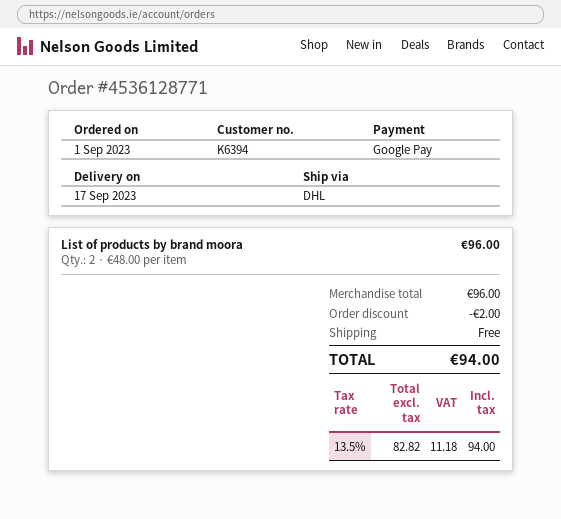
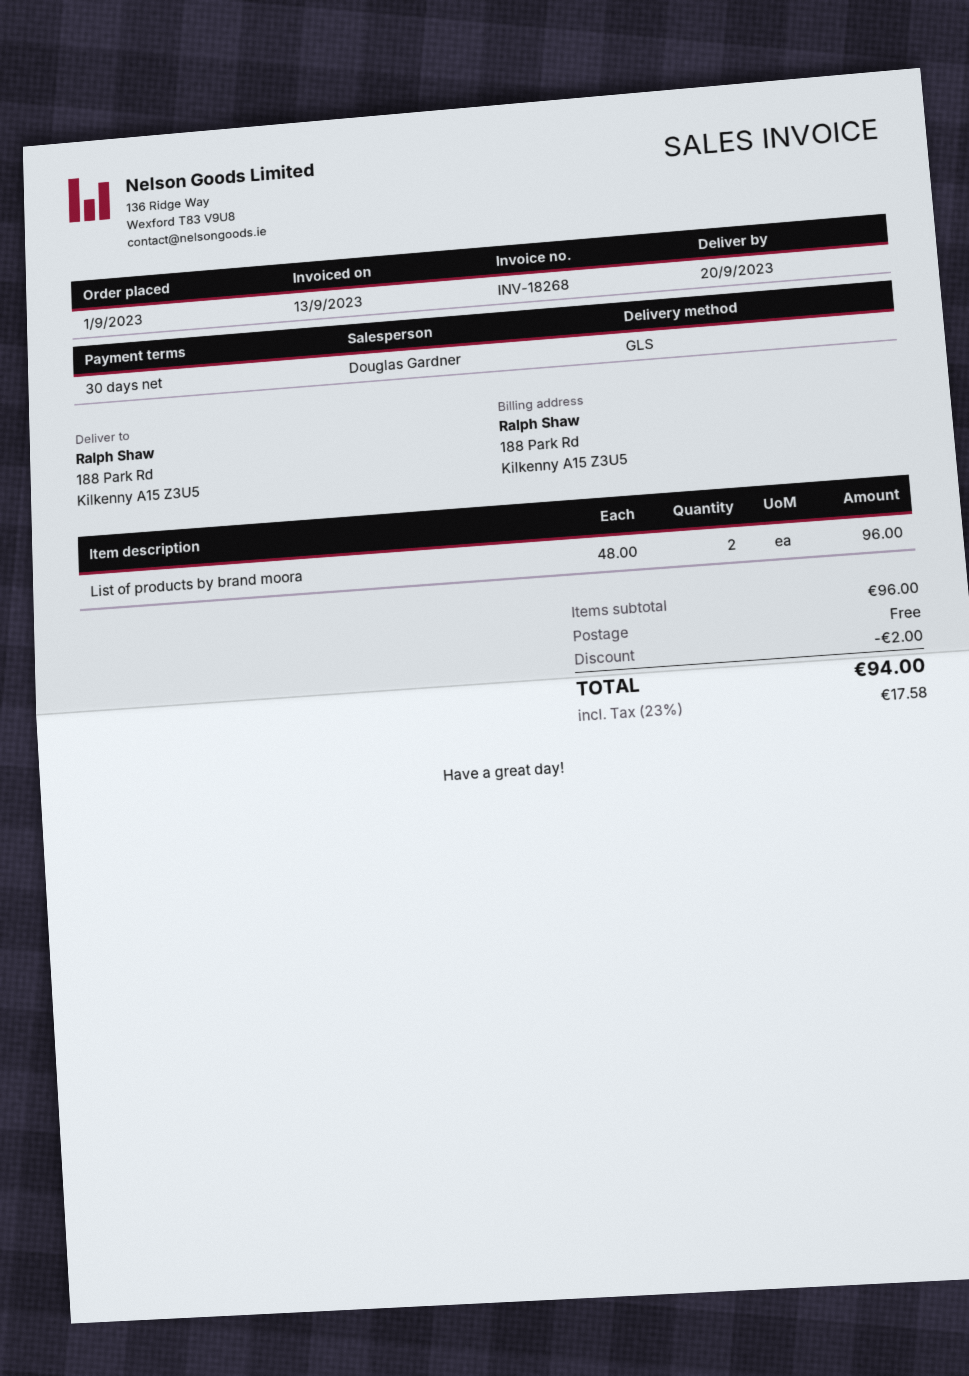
delivery date: 2023-09-17 -> 2023-09-20
shipping method: DHL -> GLS
tax: 13.5% = 11.18 -> 23% = 17.58

